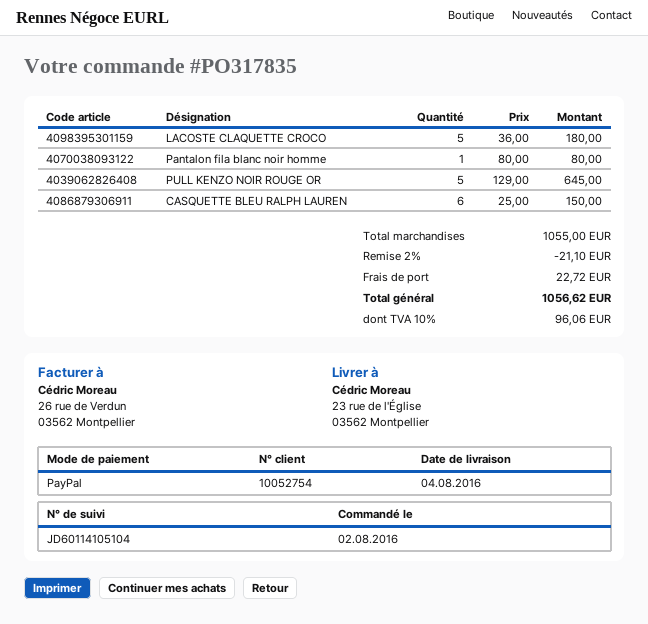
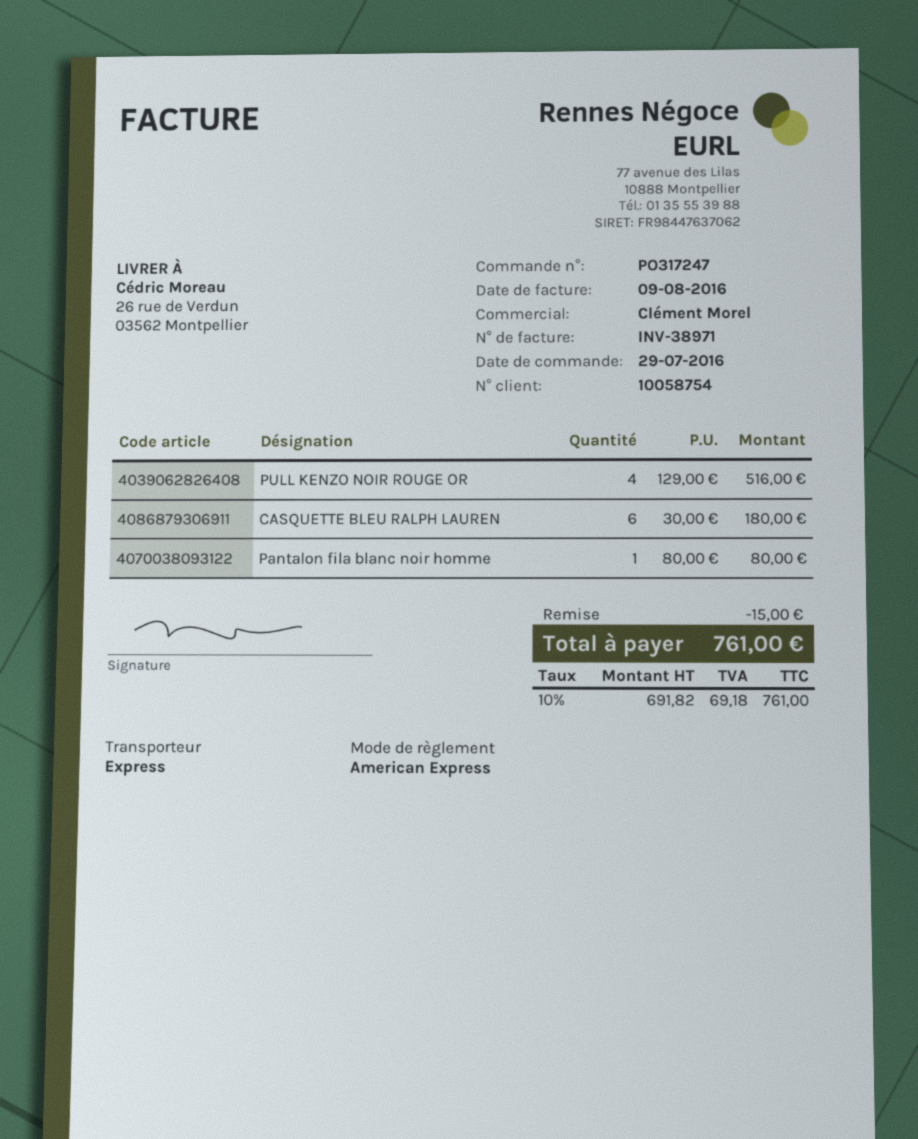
order number: PO317835 -> PO317247
order date: 2016-08-02 -> 2016-07-29
customer number: 10052754 -> 10058754
payment method: PayPal -> American Express
ship to: 23 rue de l'Église, 03562 Montpellier -> 26 rue de Verdun, 03562 Montpellier
LACOSTE CLAQUETTE CROCO: 5 x 36.00 = 180.00 -> none
PULL KENZO NOIR ROUGE OR: 5 x 129.00 = 645.00 -> 4 x 129.00 = 516.00
CASQUETTE BLEU RALPH LAUREN: 6 x 25.00 = 150.00 -> 6 x 30.00 = 180.00
discount: 21.10 -> 15.00
shipping: 22.72 -> none
tax: 10% = 96.06 -> 10% = 69.18
total: 1056.62 -> 761.00

